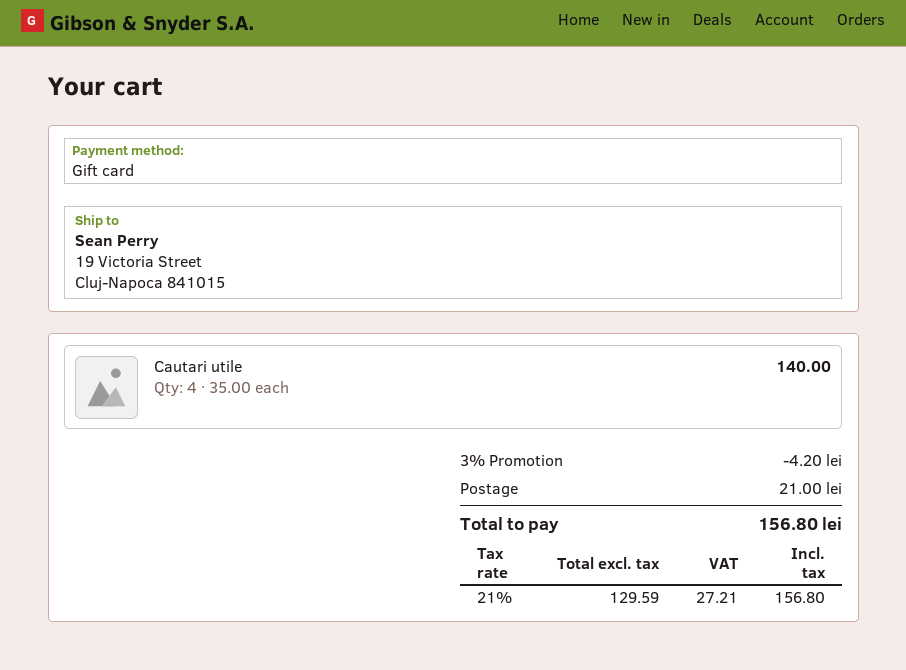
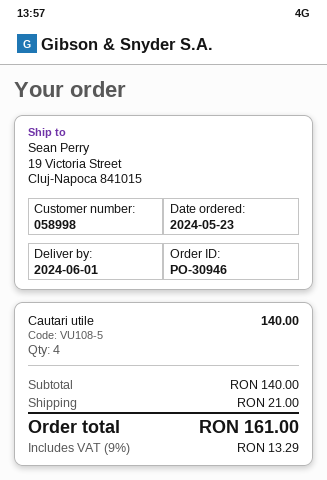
discount: 3% = 4.20 -> none
tax: 21% = 27.21 -> 9% = 13.29
total: 156.80 -> 161.00

